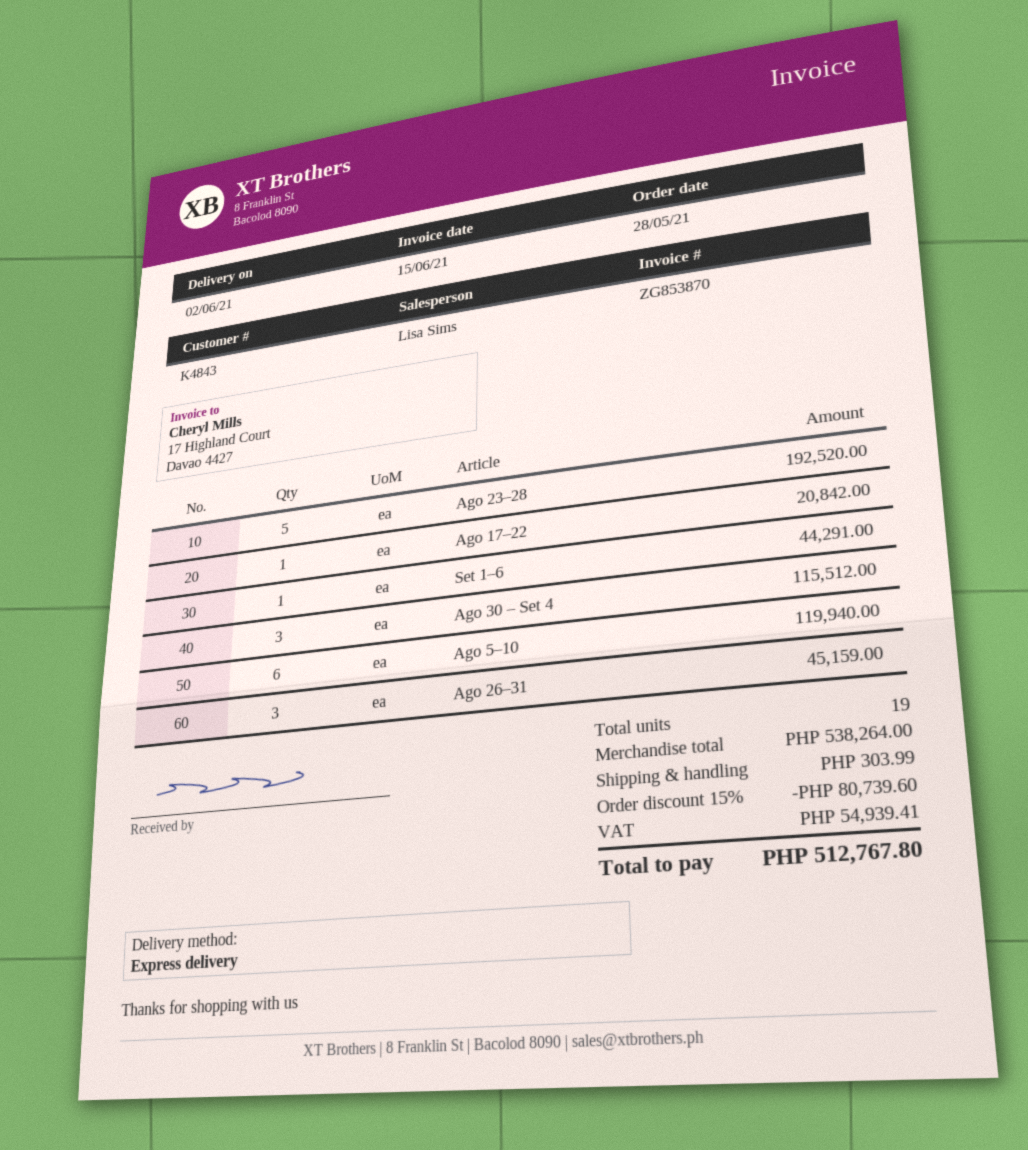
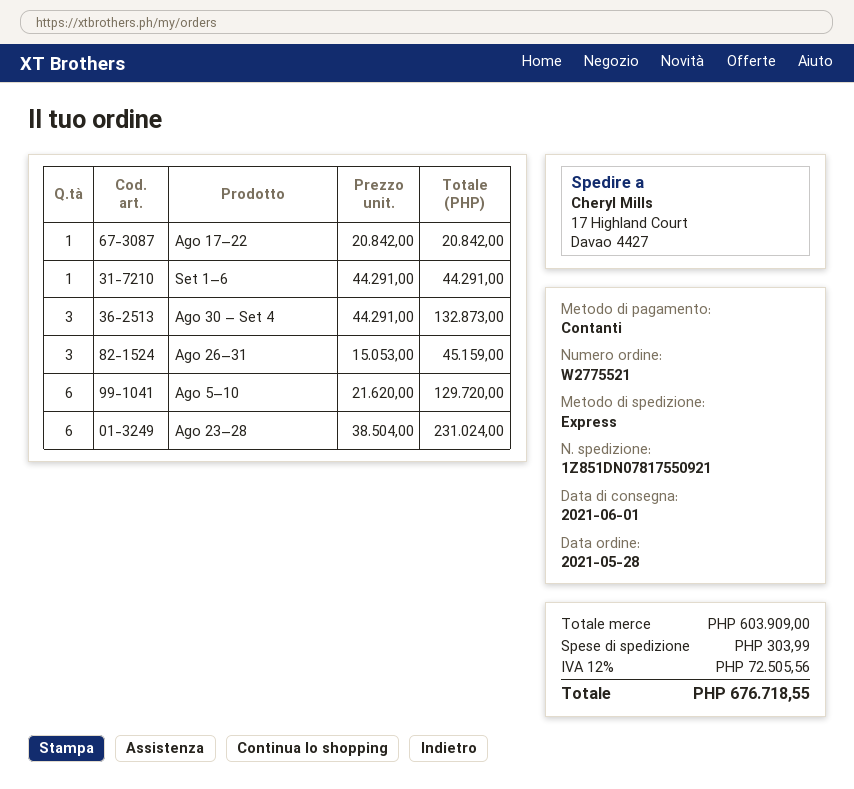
delivery date: 2021-06-02 -> 2021-06-01
Ago 23–28: 5 for 192520.00 -> 6 for 231024.00
Ago 30 – Set 4: 3 for 115512.00 -> 3 for 132873.00
Ago 5–10: 6 for 119940.00 -> 6 for 129720.00
subtotal: 538264.00 -> 603909.00
discount: 15% = 80739.60 -> none
tax: 54939.41 -> 72505.56
total: 512767.80 -> 676718.55

